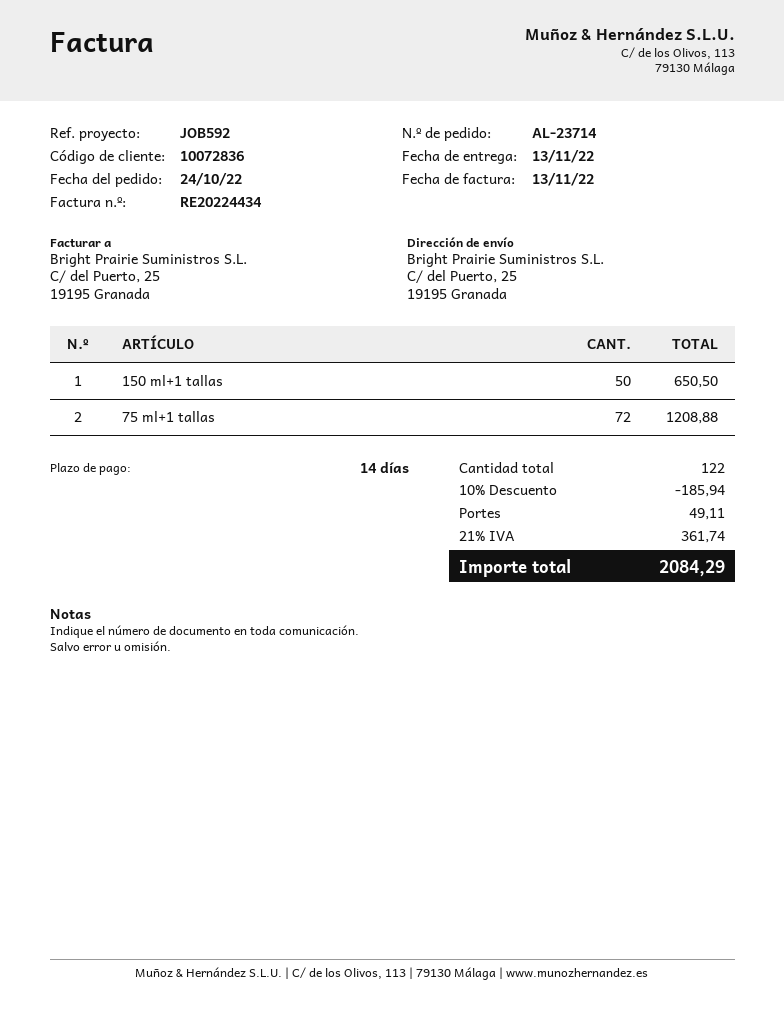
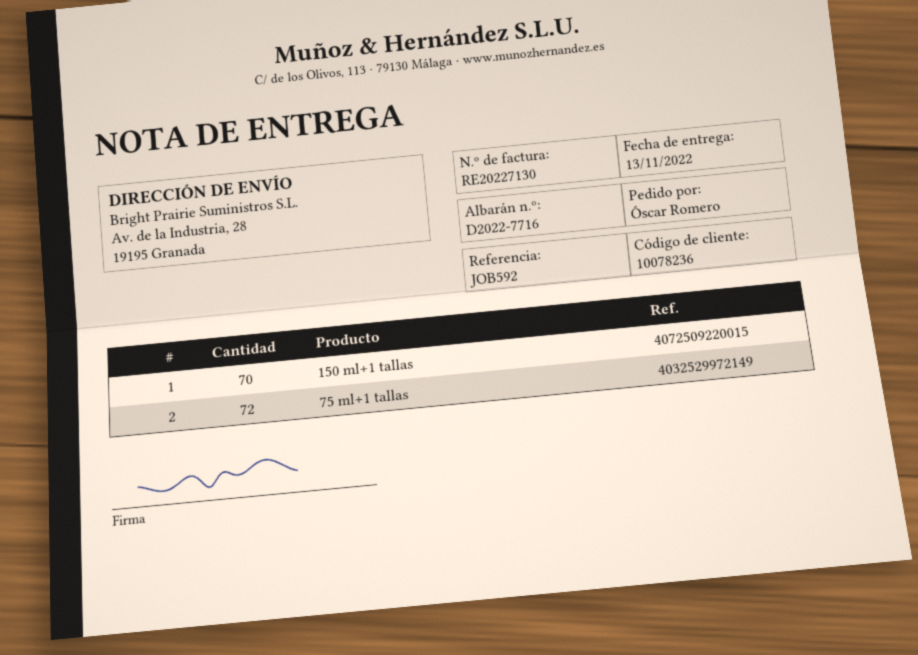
invoice number: RE20224434 -> RE20227130
customer number: 10072836 -> 10078236
ship to: C/ del Puerto, 25, 19195 Granada -> Av. de la Industria, 28, 19195 Granada
150 ml+1 tallas: 50 -> 70

